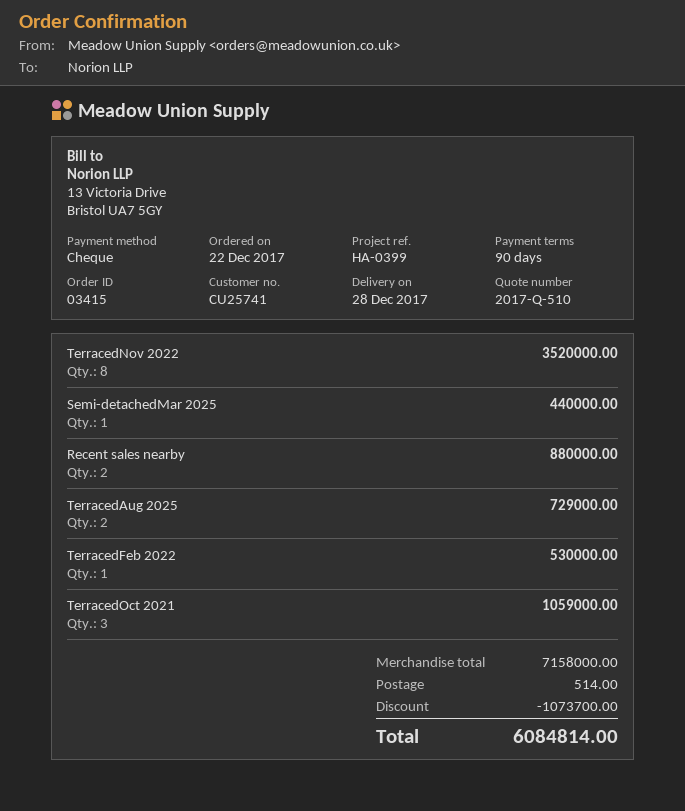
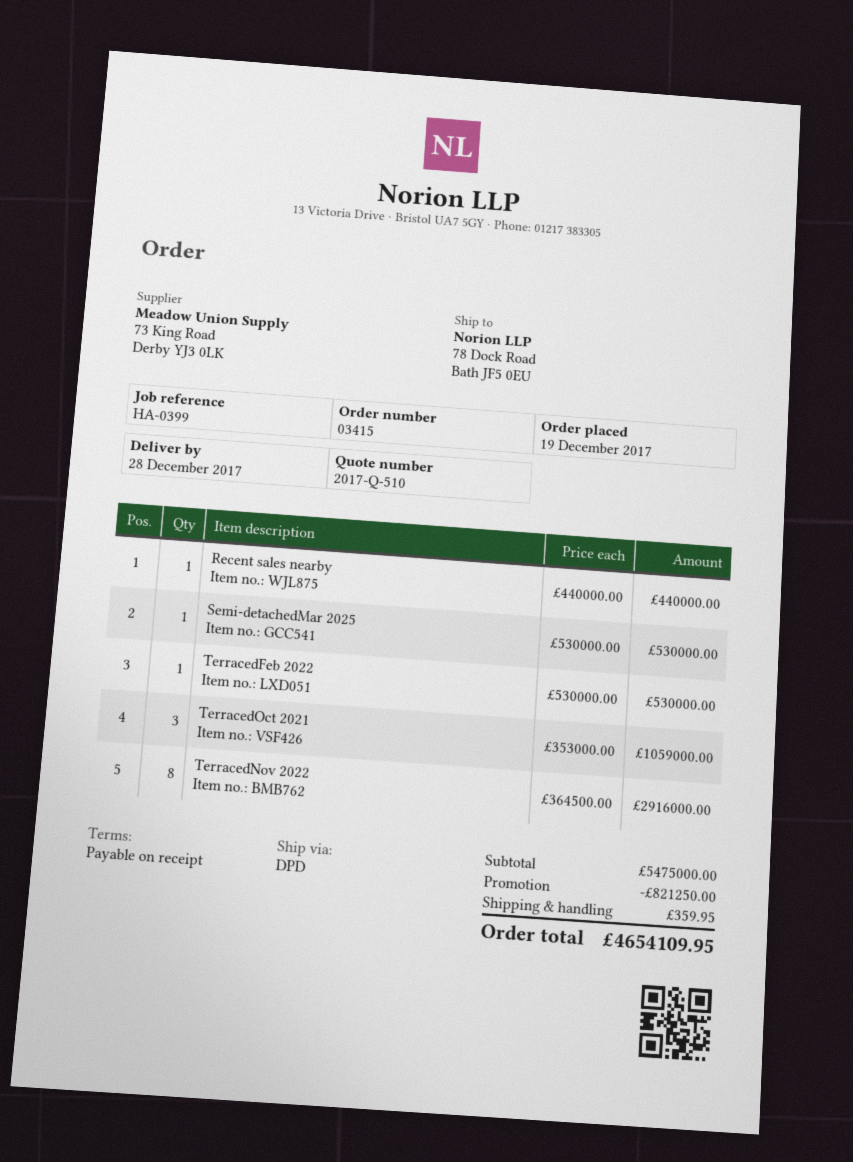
order date: 2017-12-22 -> 2017-12-19
payment terms: 90 days -> on receipt
TerracedNov 2022: 8 for 3520000.00 -> 8 for 2916000.00
Semi-detachedMar 2025: 1 for 440000.00 -> 1 for 530000.00
Recent sales nearby: 2 for 880000.00 -> 1 for 440000.00
TerracedAug 2025: 2 for 729000.00 -> none
subtotal: 7158000.00 -> 5475000.00
discount: 1073700.00 -> 821250.00
shipping: 514.00 -> 359.95
total: 6084814.00 -> 4654109.95

